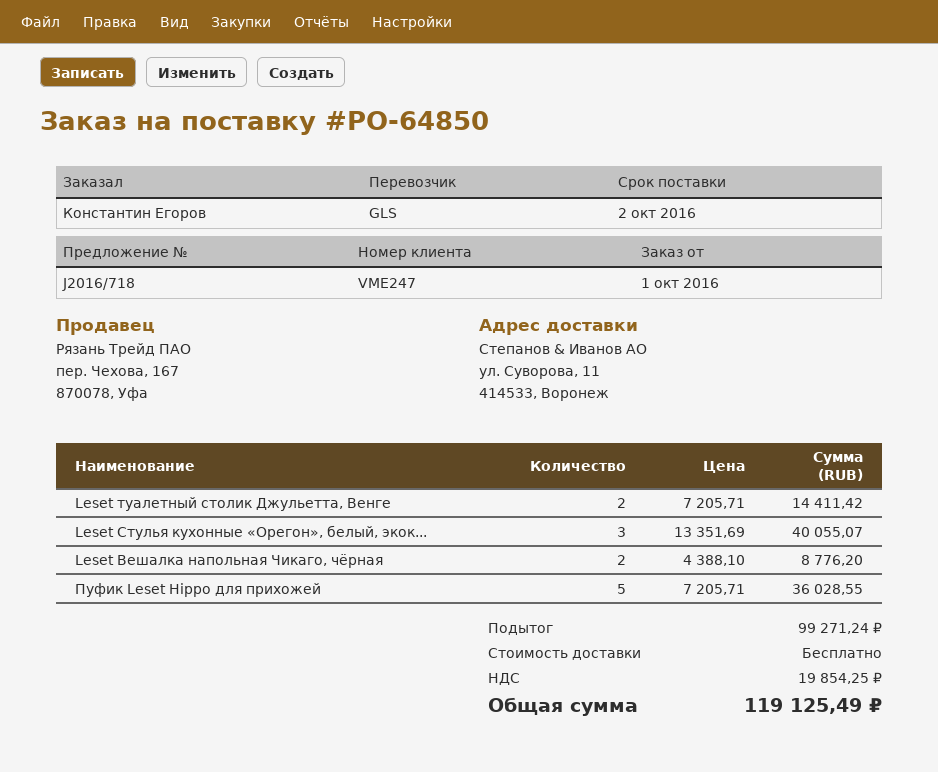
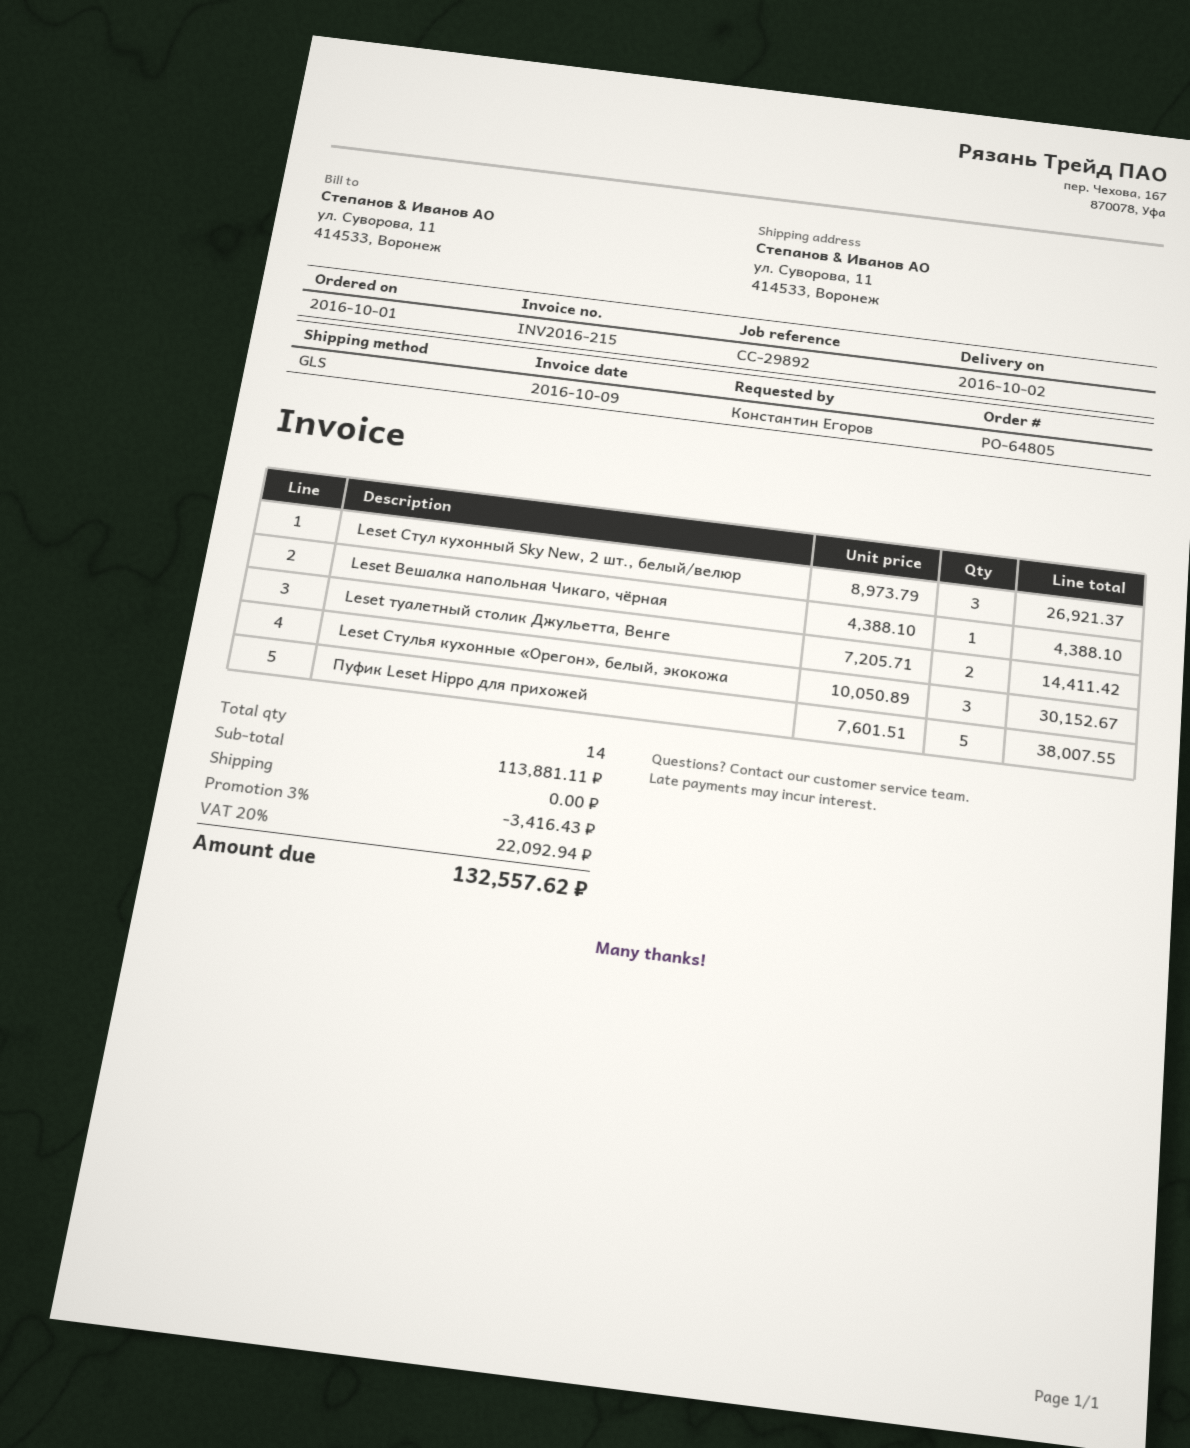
order number: PO-64850 -> PO-64805
Leset Стулья кухонные «Орегон», белый, экок...: 3 x 13351.69 = 40055.07 -> 3 x 10050.89 = 30152.67
Leset Вешалка напольная Чикаго, чёрная: 2 x 4388.10 = 8776.20 -> 1 x 4388.10 = 4388.10
Пуфик Leset Hippo для прихожей: 5 x 7205.71 = 36028.55 -> 5 x 7601.51 = 38007.55
Leset Стул кухонный Sky New, 2 шт., белый/велюр: none -> 3 x 8973.79 = 26921.37
subtotal: 99271.24 -> 113881.11
discount: none -> 3% = 3416.43
tax: 19854.25 -> 22092.94
total: 119125.49 -> 132557.62

